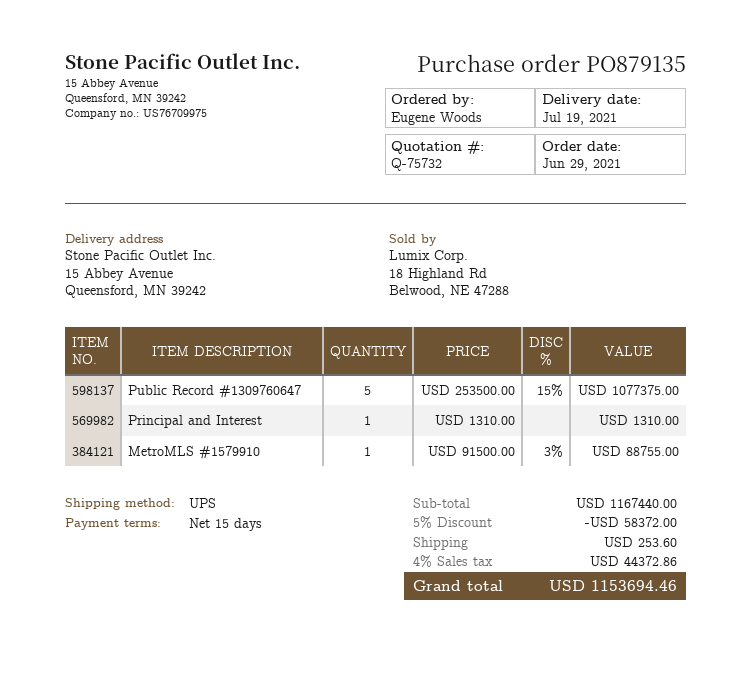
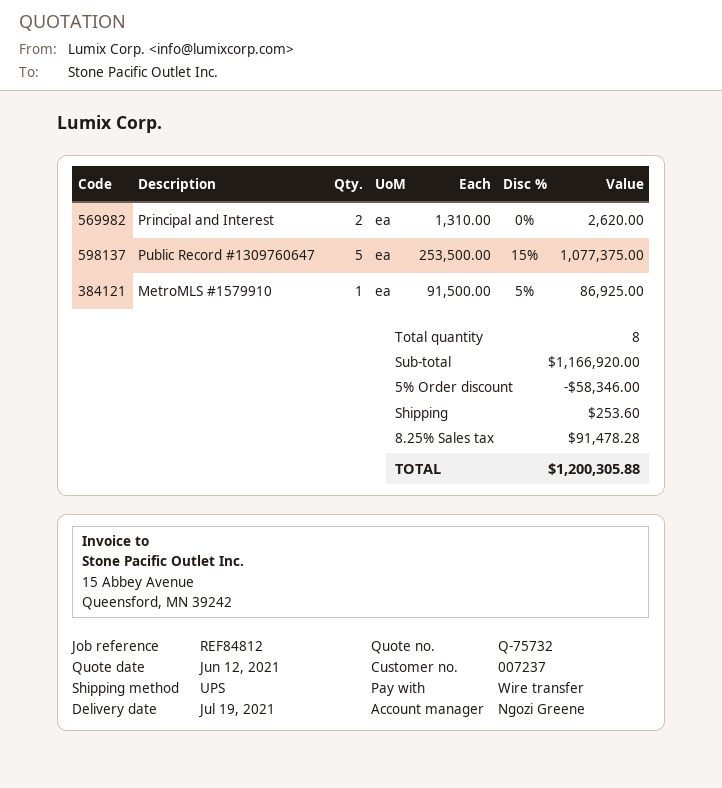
Principal and Interest: 1 x 1310.00 = 1310.00 -> 2 x 1310.00 = 2620.00
MetroMLS #1579910: 1 x 91500.00 - 3% = 88755.00 -> 1 x 91500.00 - 5% = 86925.00
subtotal: 1167440.00 -> 1166920.00
discount: 5% = 58372.00 -> 5% = 58346.00
tax: 4% = 44372.86 -> 8.25% = 91478.28
total: 1153694.46 -> 1200305.88

